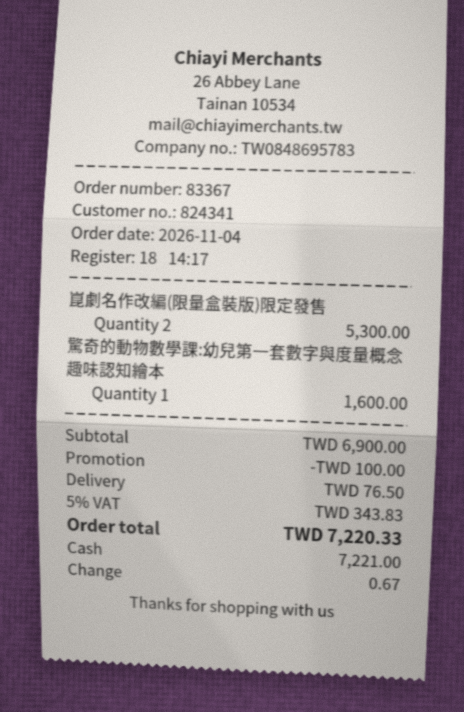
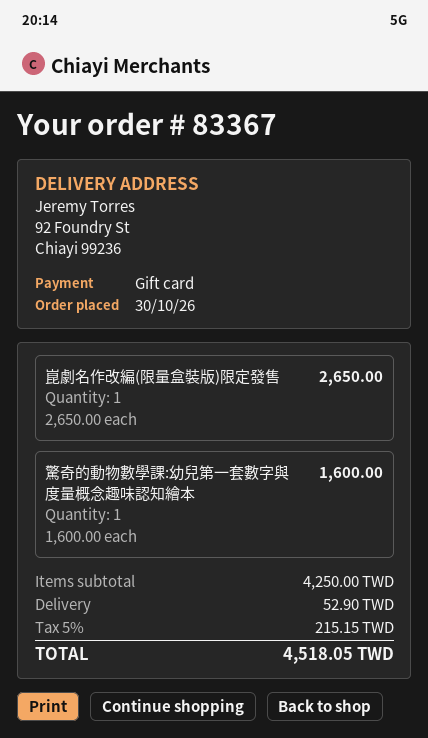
order date: 2026-11-04 -> 2026-10-30
payment method: cash -> gift card
崑劇名作改編(限量盒裝版)限定發售: 2 for 5300.00 -> 1 for 2650.00
subtotal: 6900.00 -> 4250.00
discount: 100.00 -> none
shipping: 76.50 -> 52.90
tax: 5% = 343.83 -> 5% = 215.15
total: 7220.33 -> 4518.05

